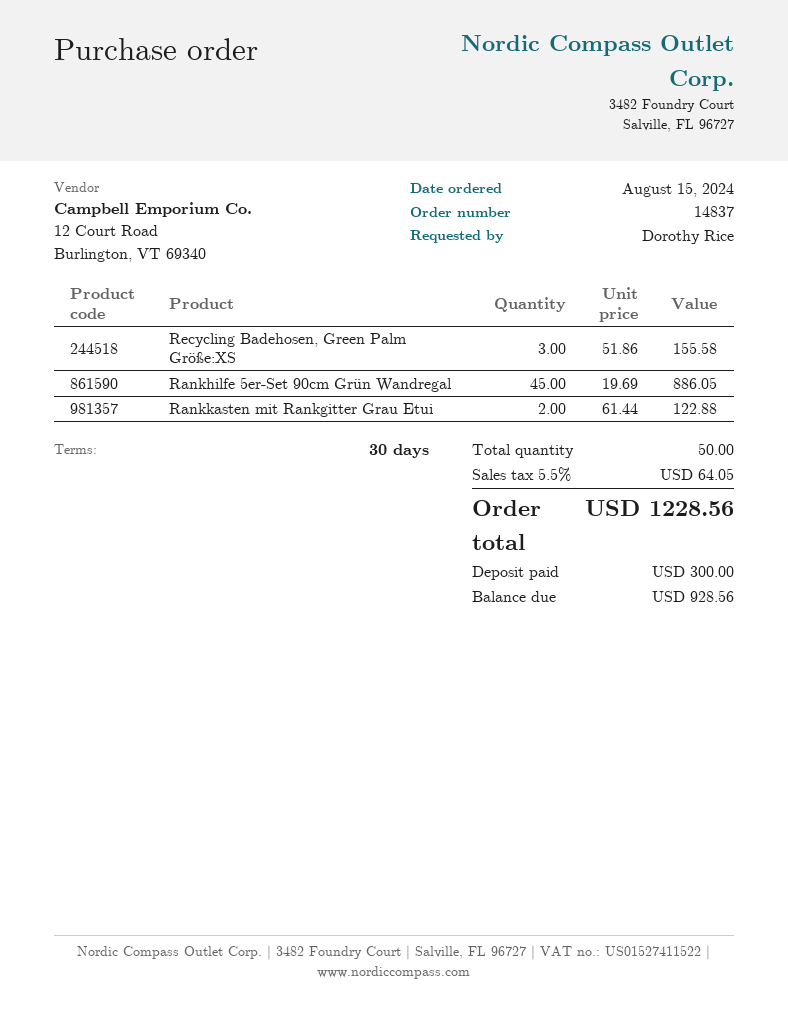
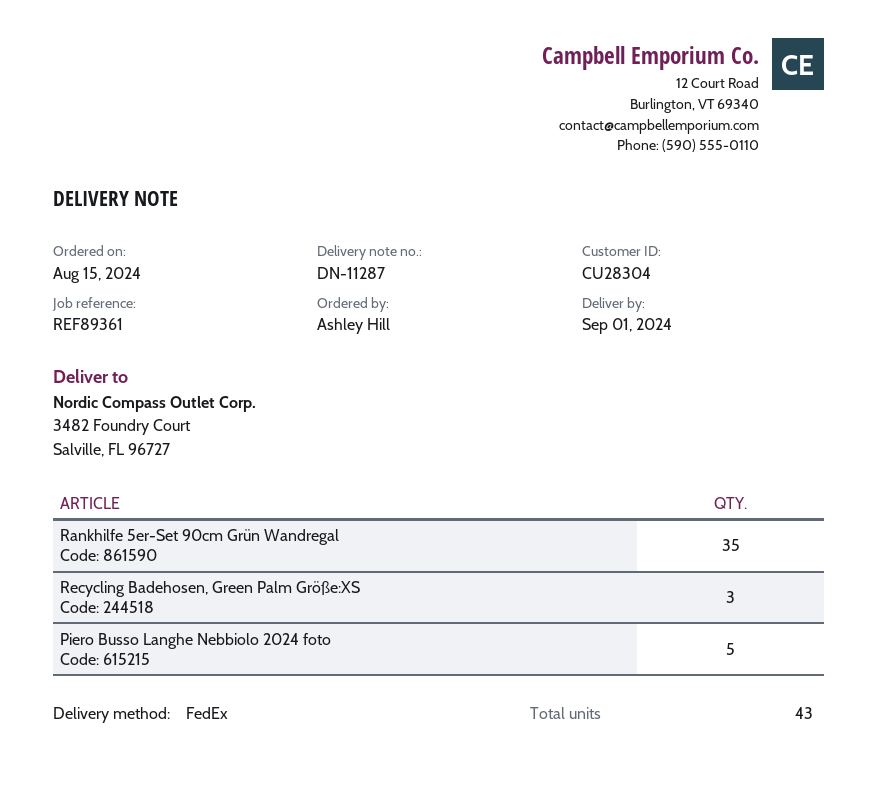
ordered by: Dorothy Rice -> Ashley Hill
Rankhilfe 5er-Set 90cm Grün Wandregal: 45 -> 35
Rankkasten mit Rankgitter Grau Etui: 2 -> none
Piero Busso Langhe Nebbiolo 2024 foto: none -> 5
total quantity: 50 -> 43

